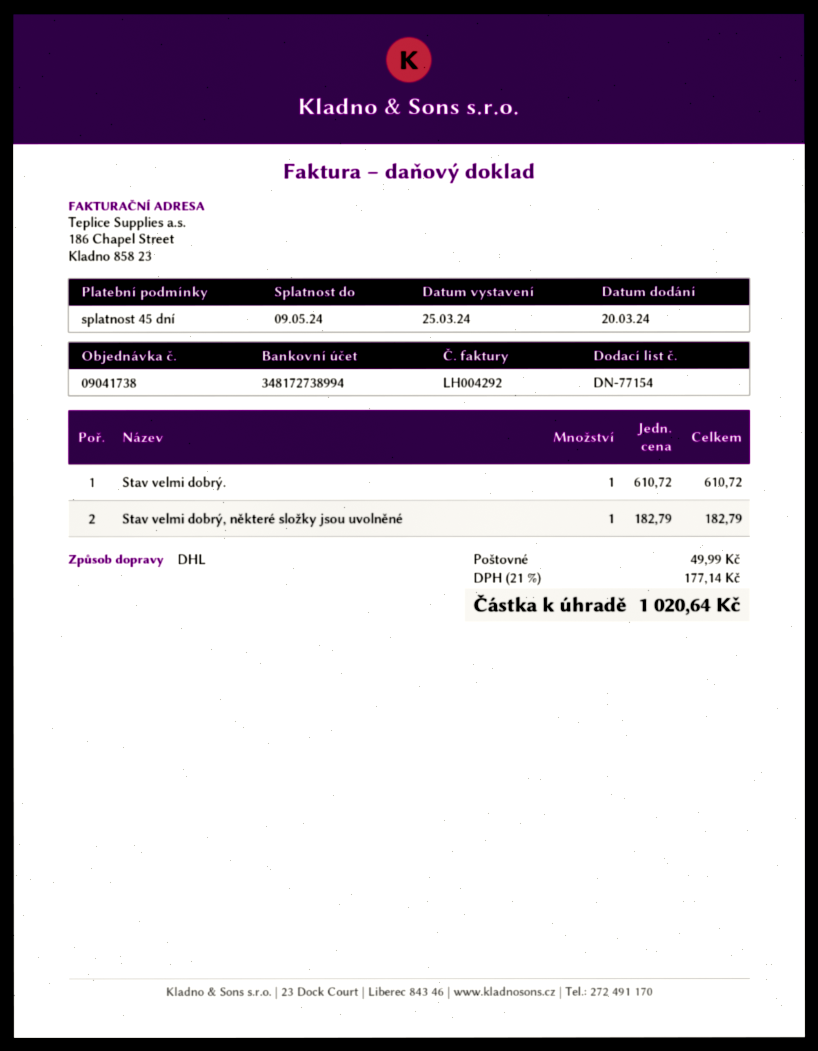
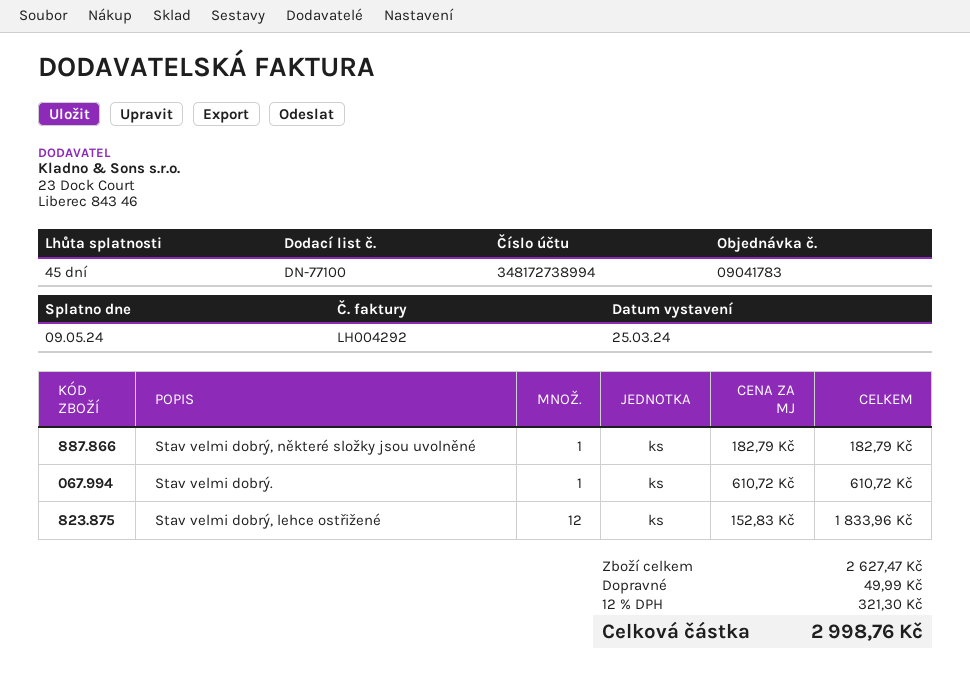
order number: 09041738 -> 09041783
delivery note number: DN-77154 -> DN-77100
Stav velmi dobrý, lehce ostřižené: none -> 12 x 152.83 = 1833.96
tax: 21% = 177.14 -> 12% = 321.30
total: 1020.64 -> 2998.76

